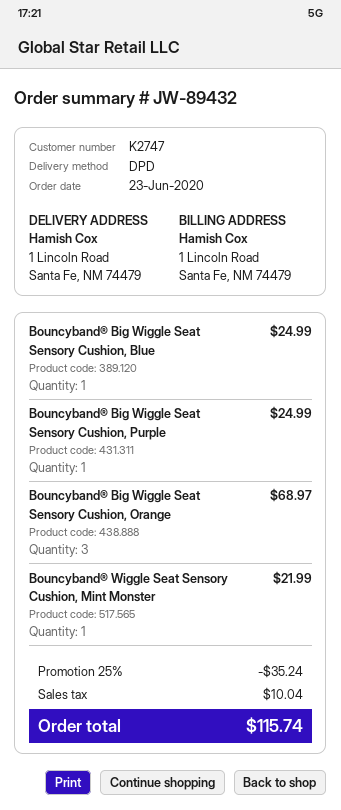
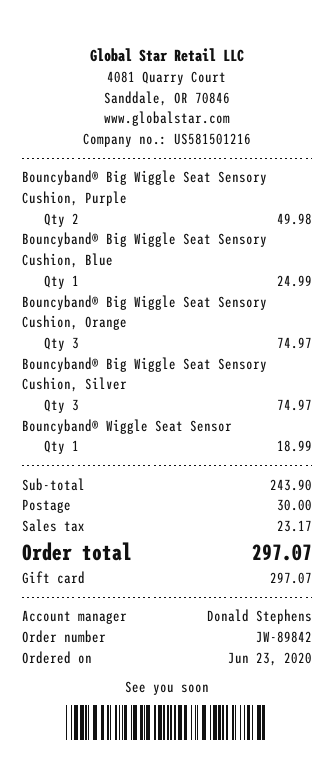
order number: JW-89432 -> JW-89842
Bouncyband® Big Wiggle Seat Sensory Cushion, Purple: 1 for 24.99 -> 2 for 49.98
Bouncyband® Big Wiggle Seat Sensory Cushion, Orange: 3 for 68.97 -> 3 for 74.97
Bouncyband® Wiggle Seat Sensory Cushion, Mint Monster: 1 for 21.99 -> 1 for 18.99
Bouncyband® Big Wiggle Seat Sensory Cushion, Silver: none -> 3 for 74.97
discount: 25% = 35.24 -> none
shipping: none -> 30.00
tax: 10.04 -> 23.17
total: 115.74 -> 297.07

